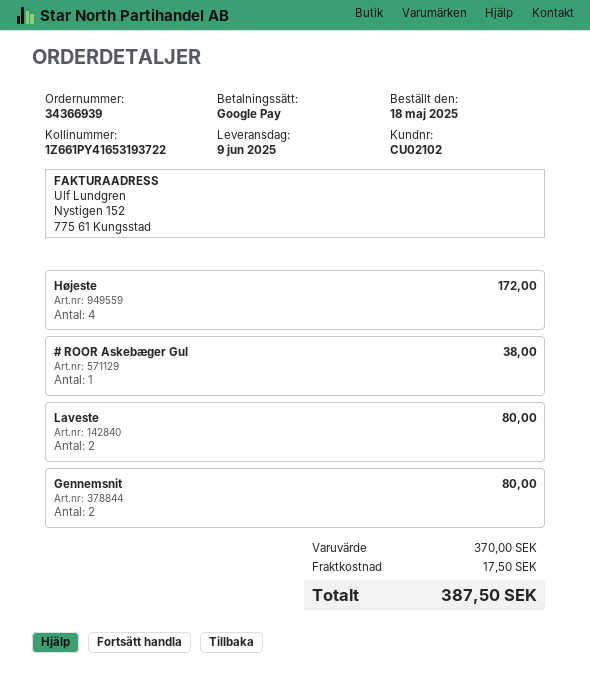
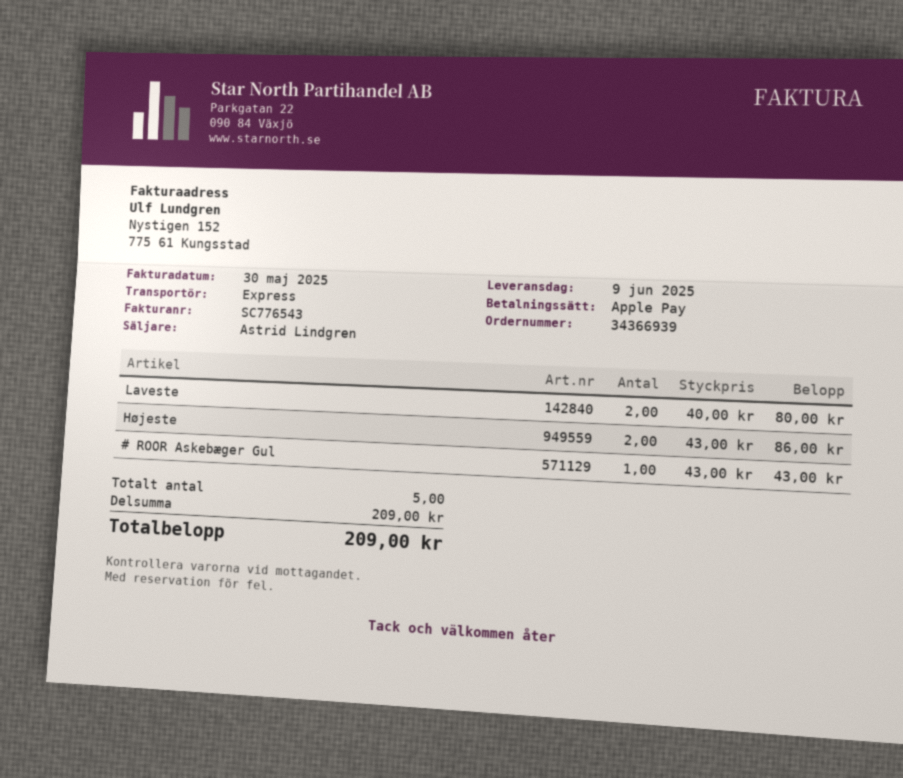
payment method: Google Pay -> Apple Pay
Højeste: 4 for 172.00 -> 2 for 86.00
# ROOR Askebæger Gul: 1 for 38.00 -> 1 for 43.00
Gennemsnit: 2 for 80.00 -> none
subtotal: 370.00 -> 209.00
shipping: 17.50 -> none
total: 387.50 -> 209.00

